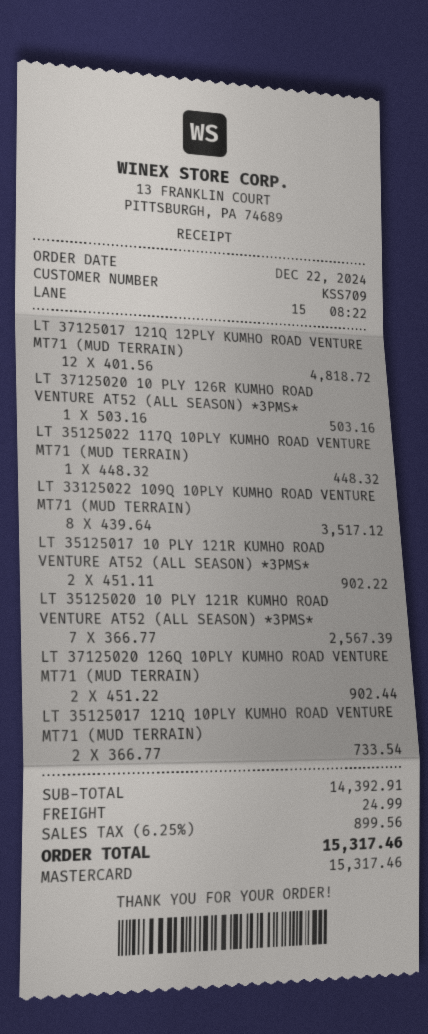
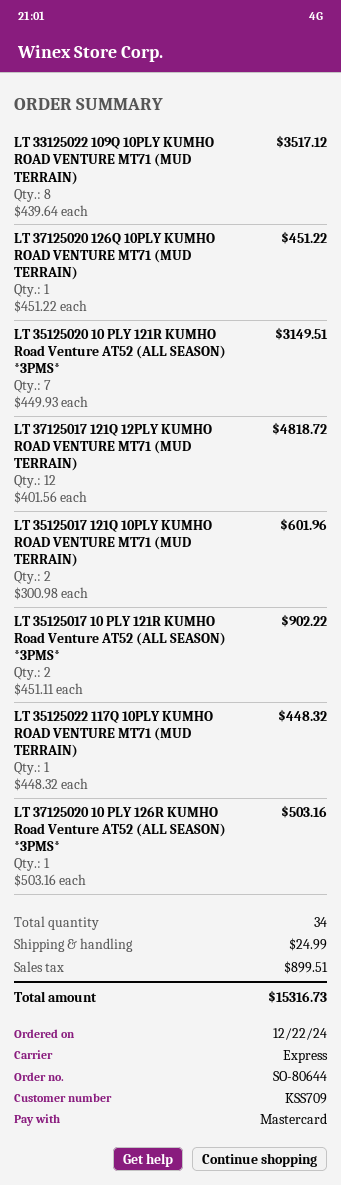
LT 35125020 10 PLY 121R KUMHO ROAD VENTURE AT52 (ALL SEASON) *3PMS*: 7 x 366.77 = 2567.39 -> 7 x 449.93 = 3149.51
LT 37125020 126Q 10PLY KUMHO ROAD VENTURE MT71 (MUD TERRAIN): 2 x 451.22 = 902.44 -> 1 x 451.22 = 451.22
LT 35125017 121Q 10PLY KUMHO ROAD VENTURE MT71 (MUD TERRAIN): 2 x 366.77 = 733.54 -> 2 x 300.98 = 601.96
tax: 899.56 -> 899.51
total: 15317.46 -> 15316.73

